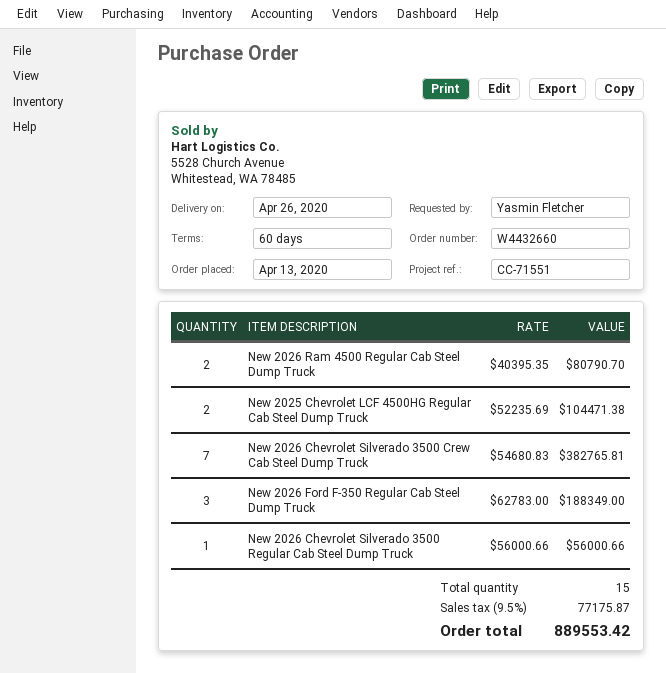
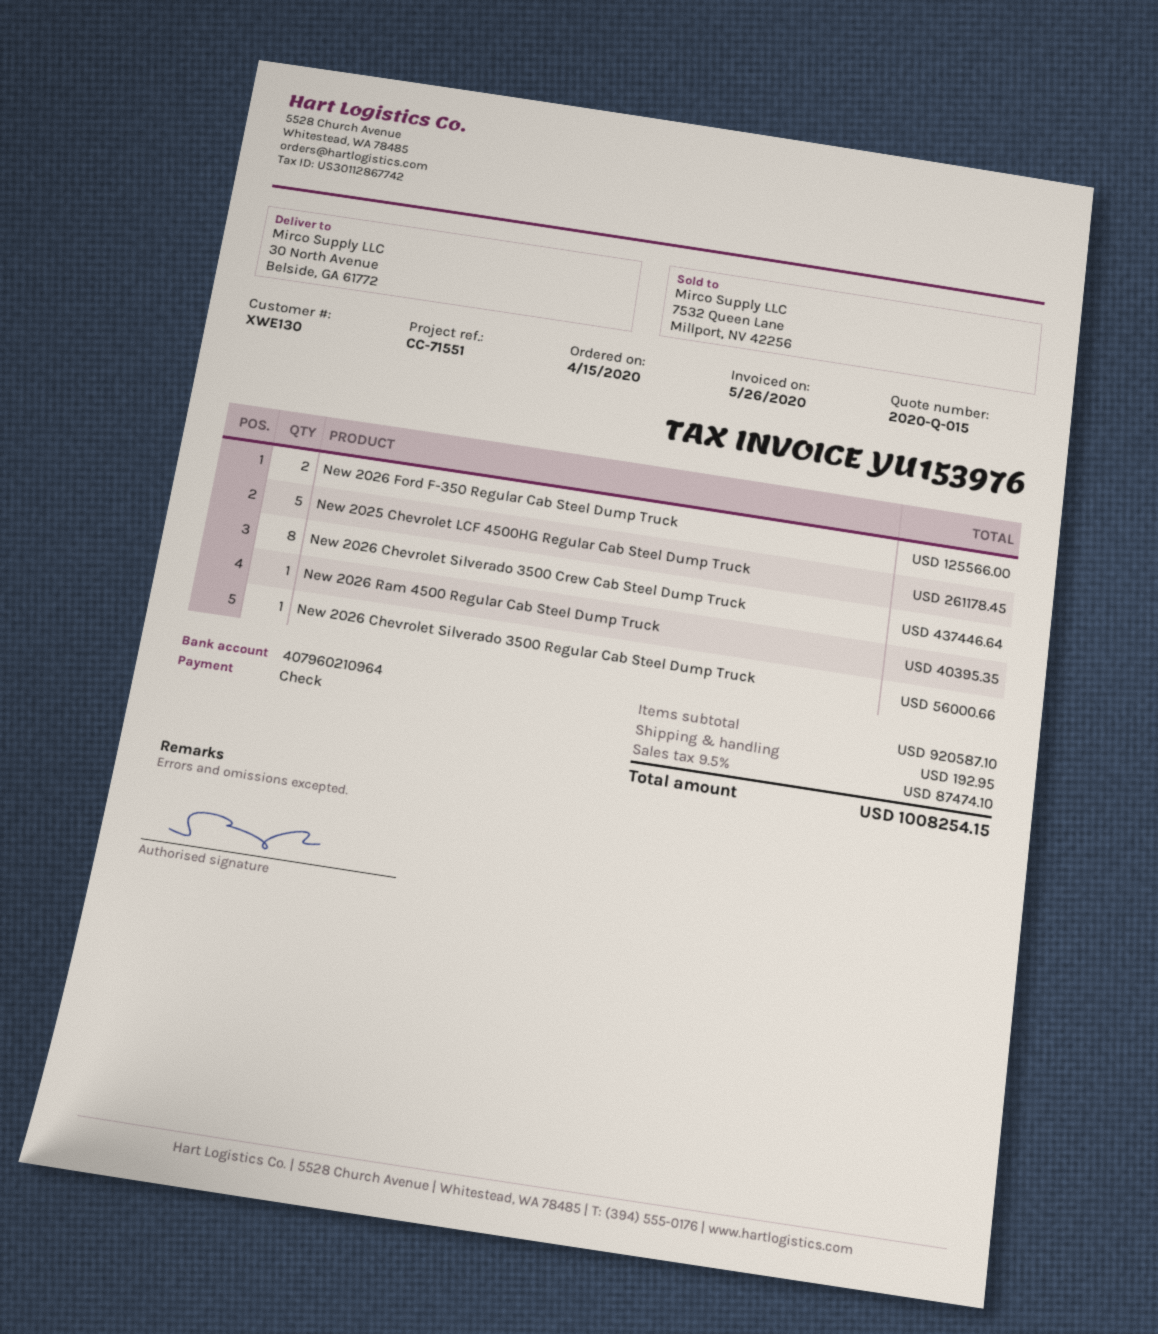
order date: 2020-04-13 -> 2020-04-15
New 2026 Ram 4500 Regular Cab Steel Dump Truck: 2 for 80790.70 -> 1 for 40395.35
New 2025 Chevrolet LCF 4500HG Regular Cab Steel Dump Truck: 2 for 104471.38 -> 5 for 261178.45
New 2026 Chevrolet Silverado 3500 Crew Cab Steel Dump Truck: 7 for 382765.81 -> 8 for 437446.64
New 2026 Ford F-350 Regular Cab Steel Dump Truck: 3 for 188349.00 -> 2 for 125566.00
shipping: none -> 192.95
tax: 9.5% = 77175.87 -> 9.5% = 87474.10
total: 889553.42 -> 1008254.15

